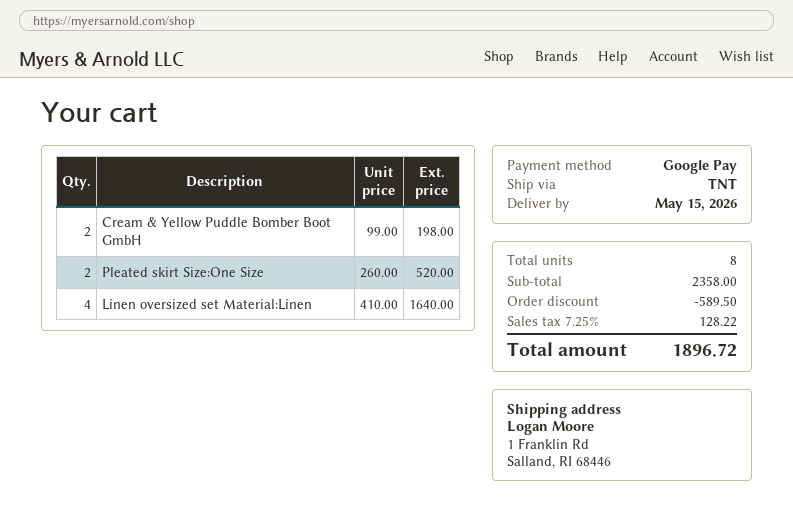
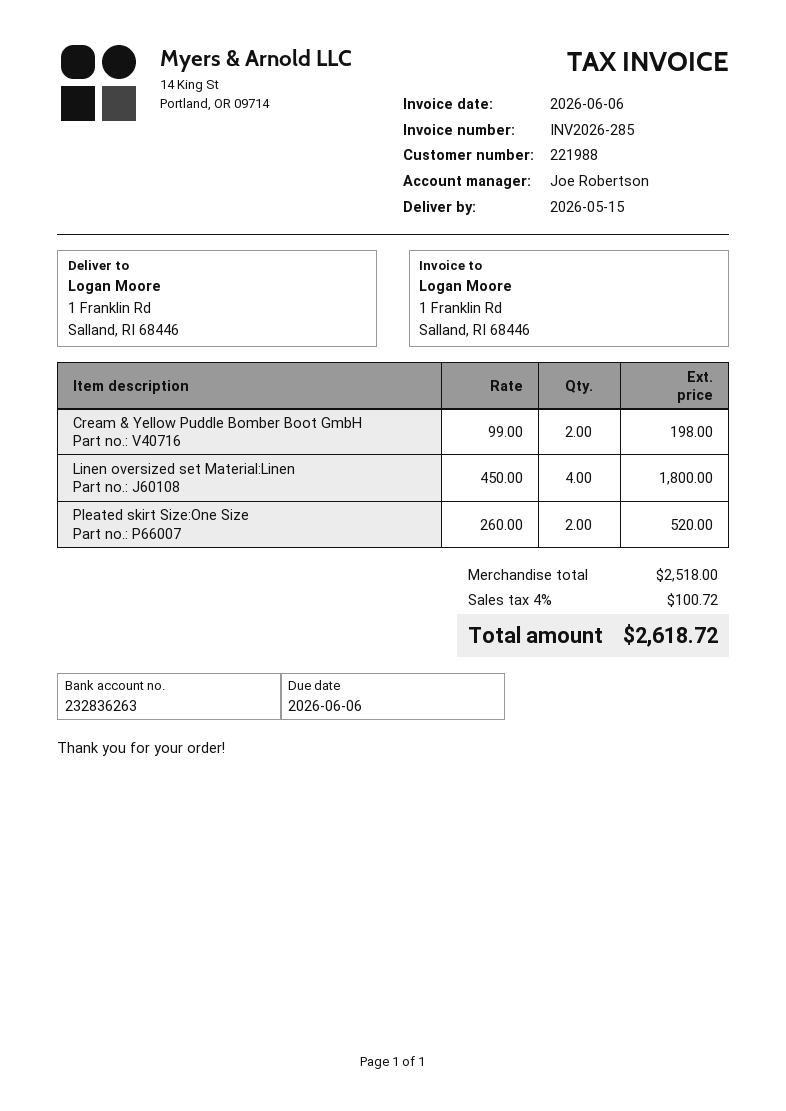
Linen oversized set Material:Linen: 4 x 410.00 = 1640.00 -> 4 x 450.00 = 1800.00
subtotal: 2358.00 -> 2518.00
discount: 589.50 -> none
tax: 7.25% = 128.22 -> 4% = 100.72
total: 1896.72 -> 2618.72

